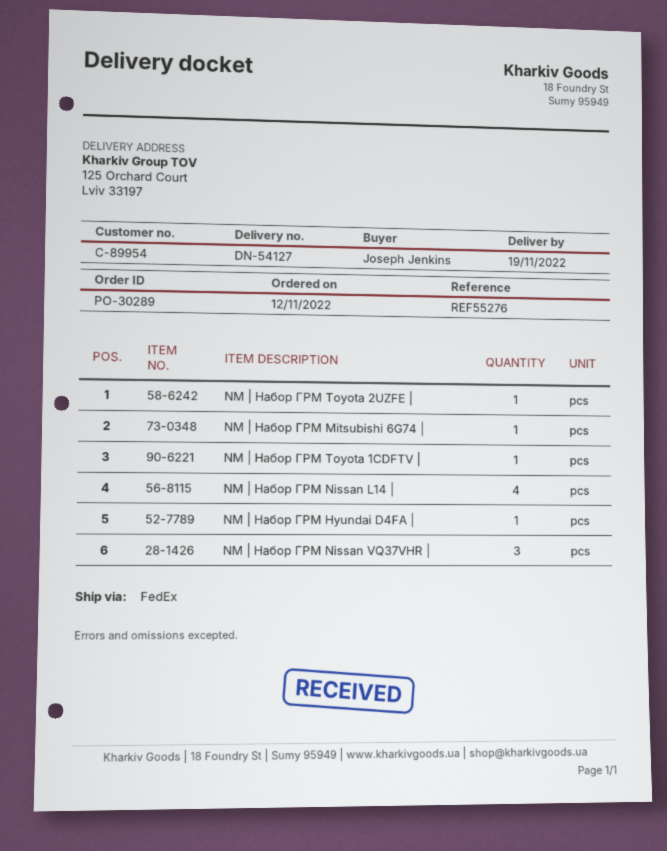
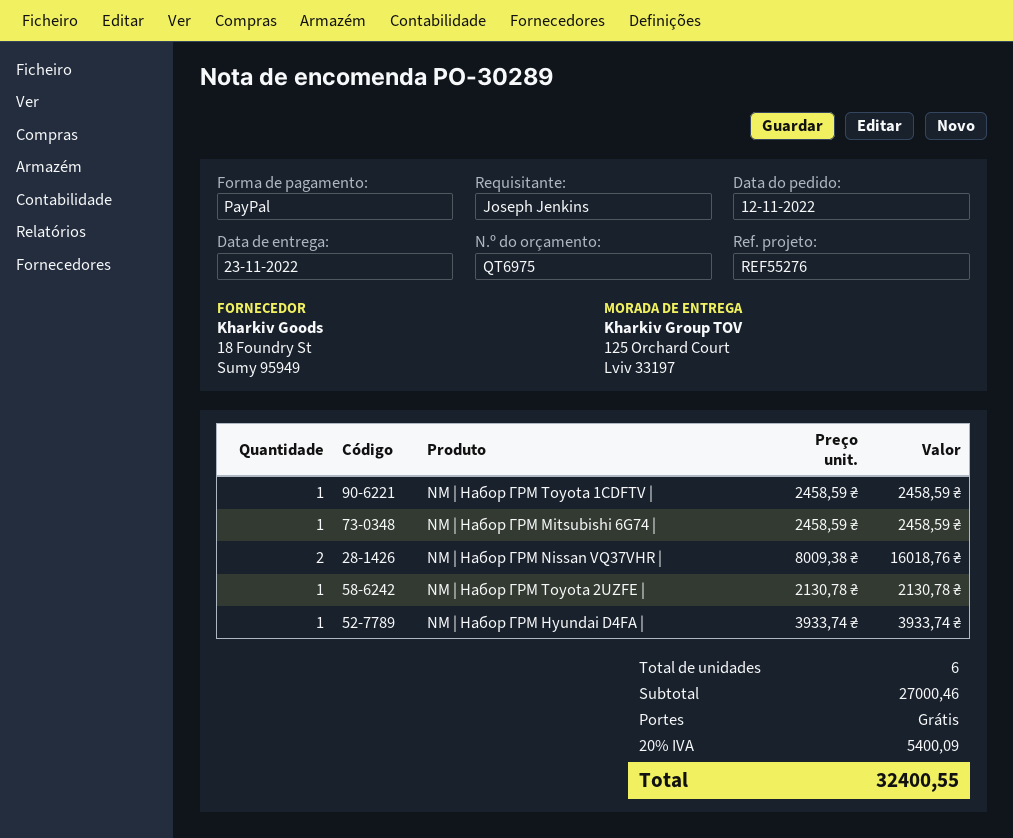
delivery date: 2022-11-19 -> 2022-11-23
NM | Набор ГРМ Nissan L14 |: 4 -> none
NM | Набор ГРМ Nissan VQ37VHR |: 3 -> 2

